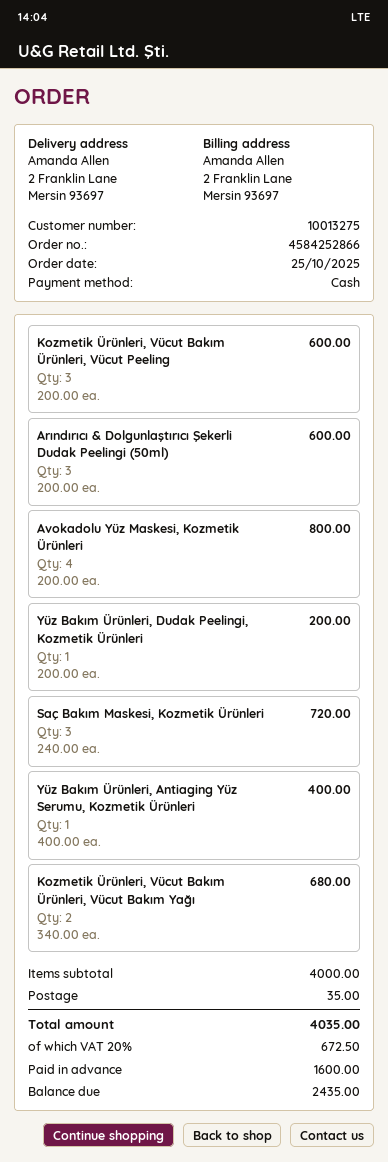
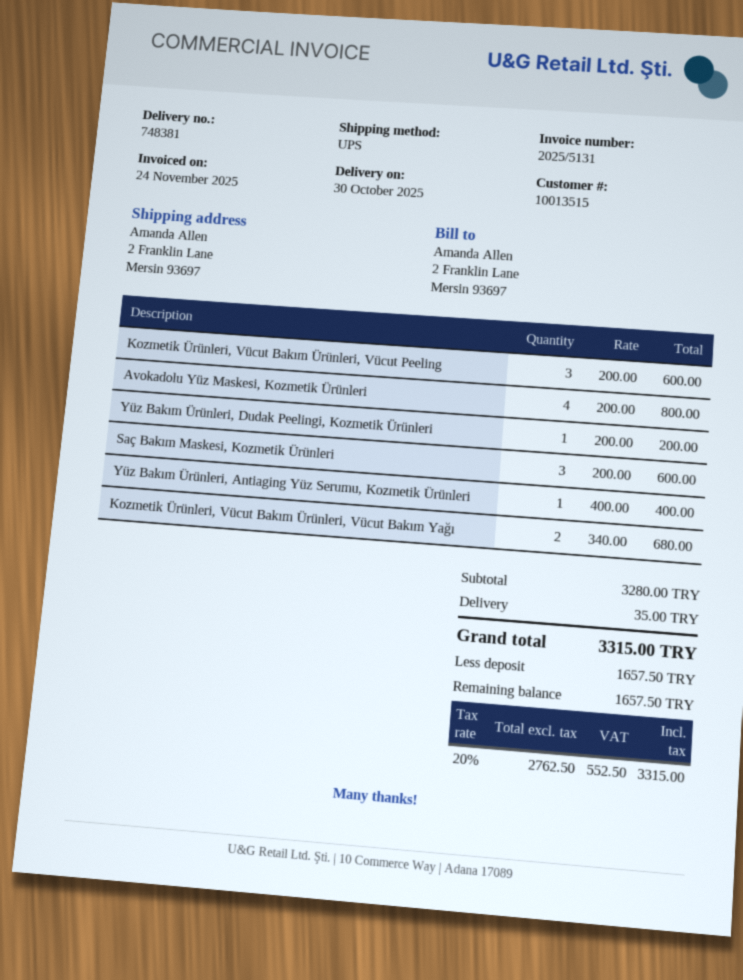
customer number: 10013275 -> 10013515
Arındırıcı & Dolgunlaştırıcı Şekerli Dudak Peelingi (50ml): 3 x 200.00 = 600.00 -> none
Saç Bakım Maskesi, Kozmetik Ürünleri: 3 x 240.00 = 720.00 -> 3 x 200.00 = 600.00
subtotal: 4000.00 -> 3280.00
tax: 20% = 672.50 -> 20% = 552.50
total: 4035.00 -> 3315.00
deposit: 1600.00 -> 1657.50
balance: 2435.00 -> 1657.50

